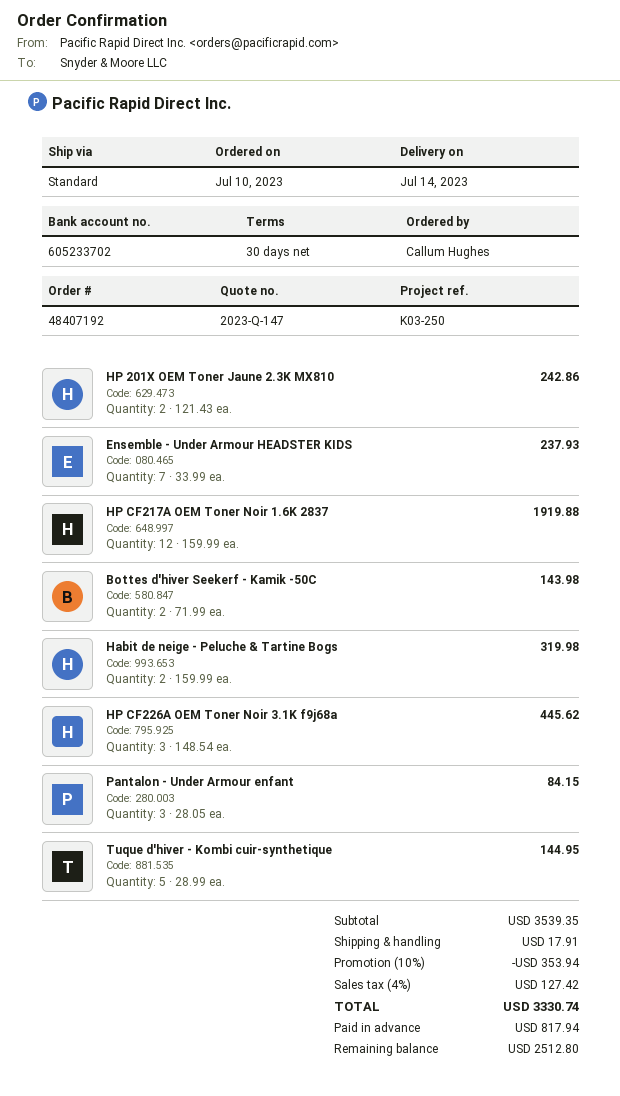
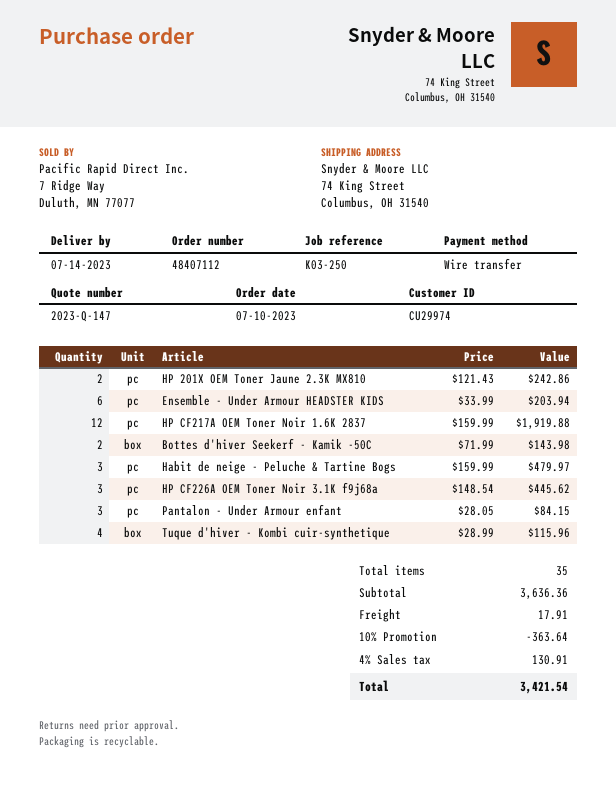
order number: 48407192 -> 48407112
Ensemble - Under Armour HEADSTER KIDS: 7 x 33.99 = 237.93 -> 6 x 33.99 = 203.94
Habit de neige - Peluche & Tartine Bogs: 2 x 159.99 = 319.98 -> 3 x 159.99 = 479.97
Tuque d'hiver - Kombi cuir-synthetique: 5 x 28.99 = 144.95 -> 4 x 28.99 = 115.96
subtotal: 3539.35 -> 3636.36
discount: 10% = 353.94 -> 10% = 363.64
tax: 4% = 127.42 -> 4% = 130.91
total: 3330.74 -> 3421.54

